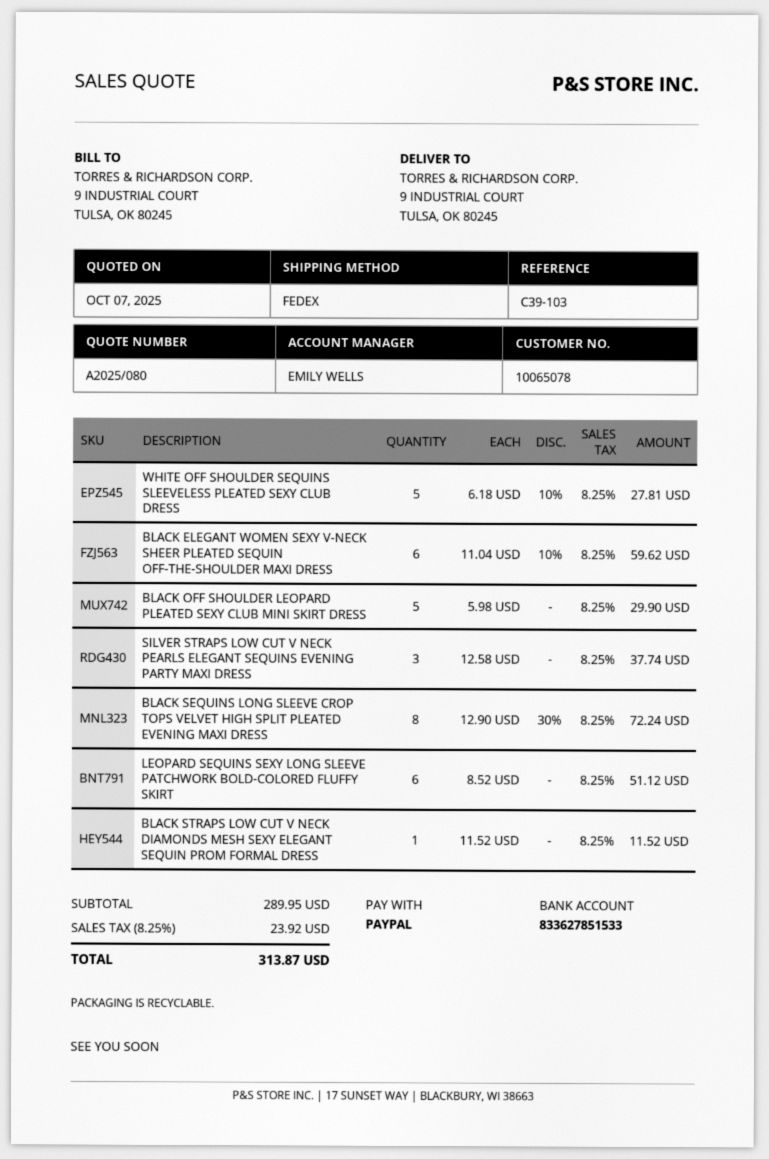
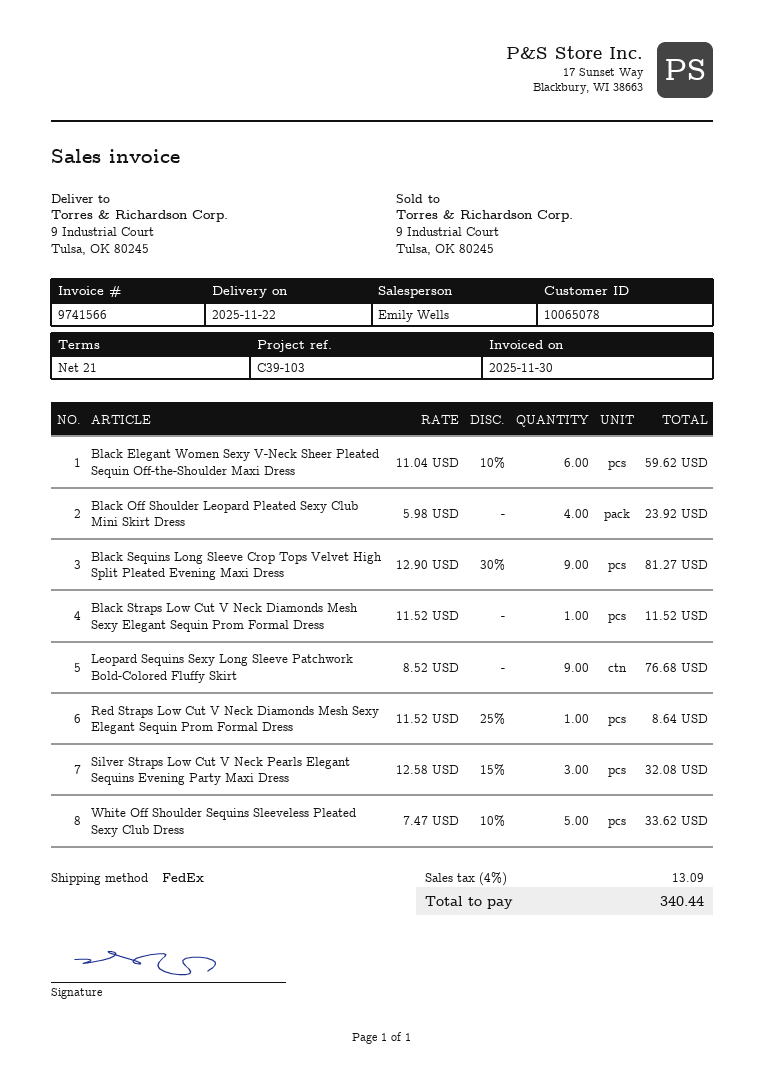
WHITE OFF SHOULDER SEQUINS SLEEVELESS PLEATED SEXY CLUB DRESS: 5 x 6.18 - 10% = 27.81 -> 5 x 7.47 - 10% = 33.62
BLACK OFF SHOULDER LEOPARD PLEATED SEXY CLUB MINI SKIRT DRESS: 5 x 5.98 = 29.90 -> 4 x 5.98 = 23.92
SILVER STRAPS LOW CUT V NECK PEARLS ELEGANT SEQUINS EVENING PARTY MAXI DRESS: 3 x 12.58 = 37.74 -> 3 x 12.58 - 15% = 32.08
BLACK SEQUINS LONG SLEEVE CROP TOPS VELVET HIGH SPLIT PLEATED EVENING MAXI DRESS: 8 x 12.90 - 30% = 72.24 -> 9 x 12.90 - 30% = 81.27
LEOPARD SEQUINS SEXY LONG SLEEVE PATCHWORK BOLD-COLORED FLUFFY SKIRT: 6 x 8.52 = 51.12 -> 9 x 8.52 = 76.68
Red Straps Low Cut V Neck Diamonds Mesh Sexy Elegant Sequin Prom Formal Dress: none -> 1 x 11.52 - 25% = 8.64
tax: 8.25% = 23.92 -> 4% = 13.09
total: 313.87 -> 340.44

